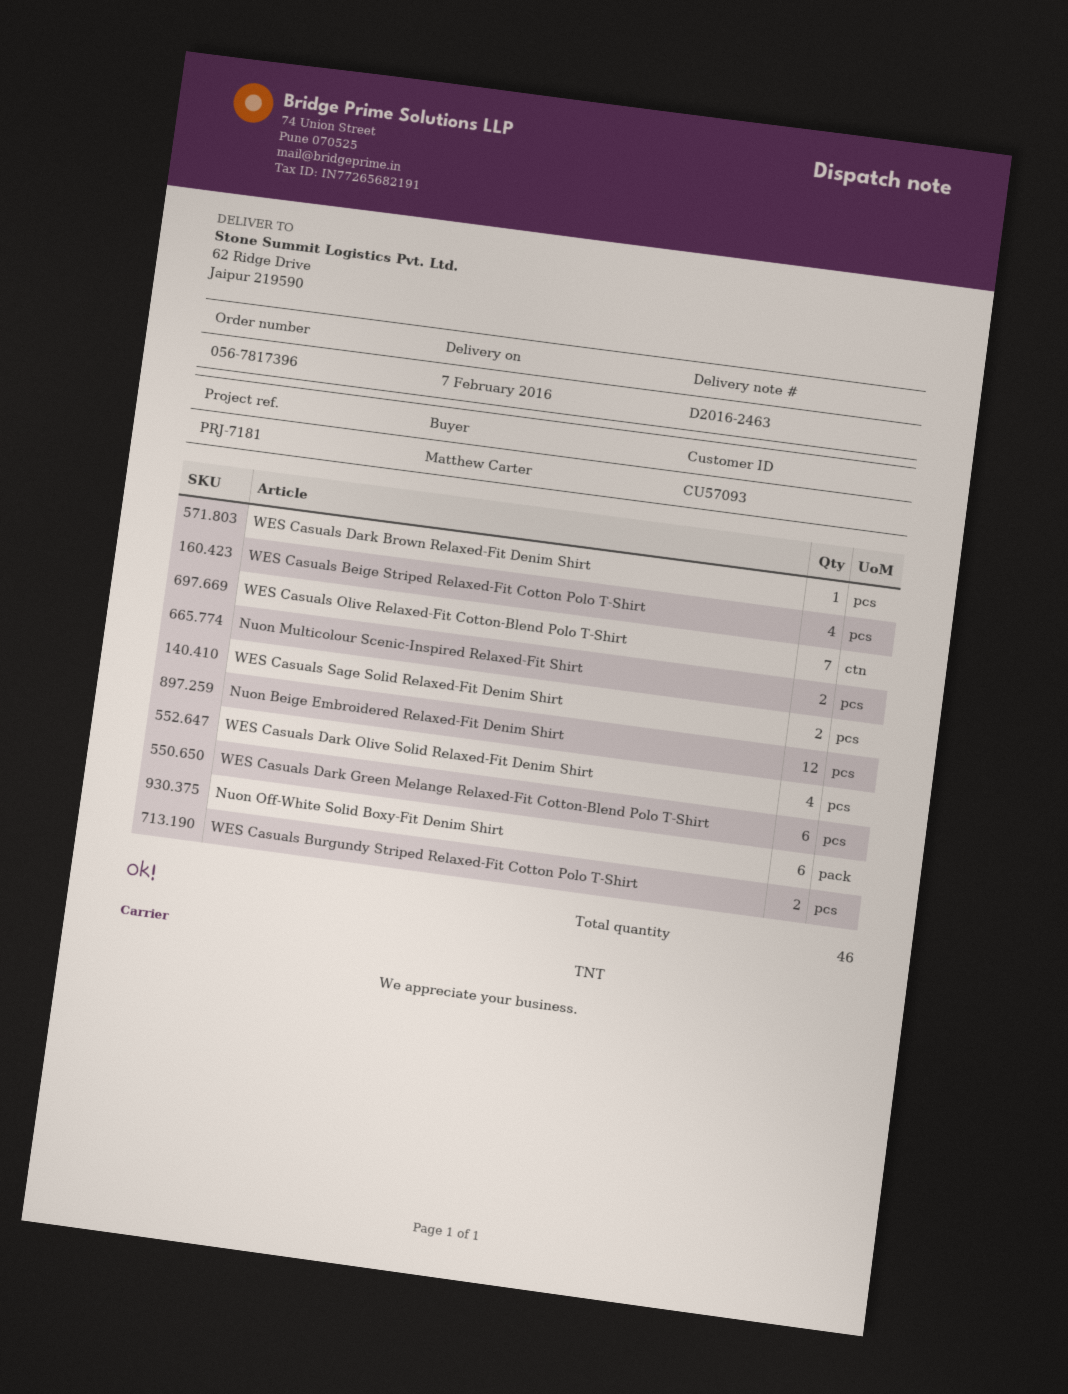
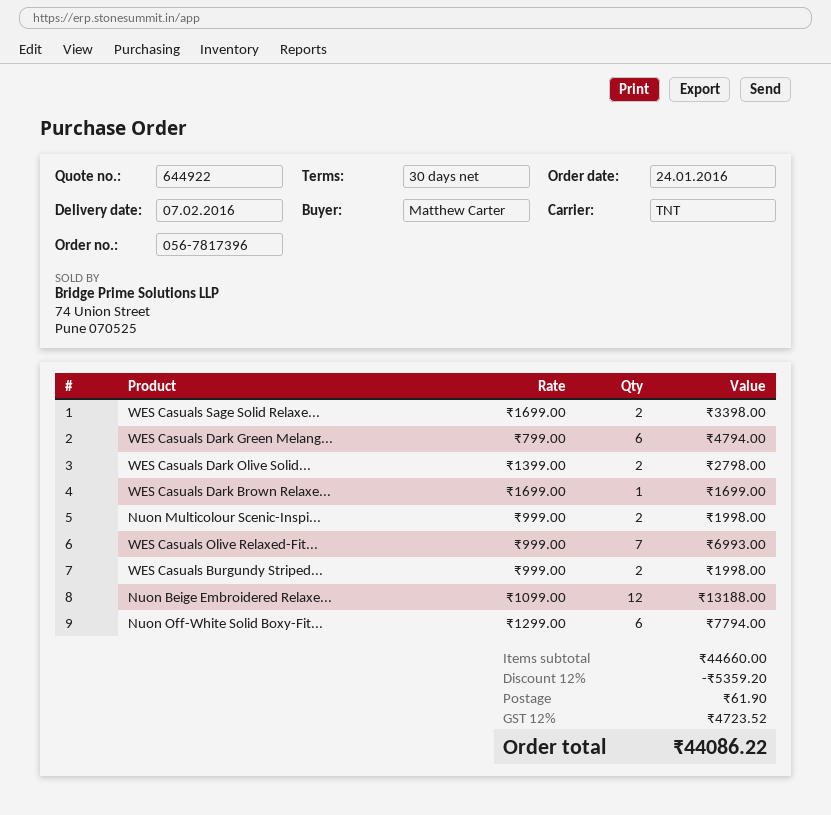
WES Casuals Beige Striped Relaxed-Fit Cotton Polo T-Shirt: 4 -> none
WES Casuals Dark Olive Solid Relaxed-Fit Denim Shirt: 4 -> 2

